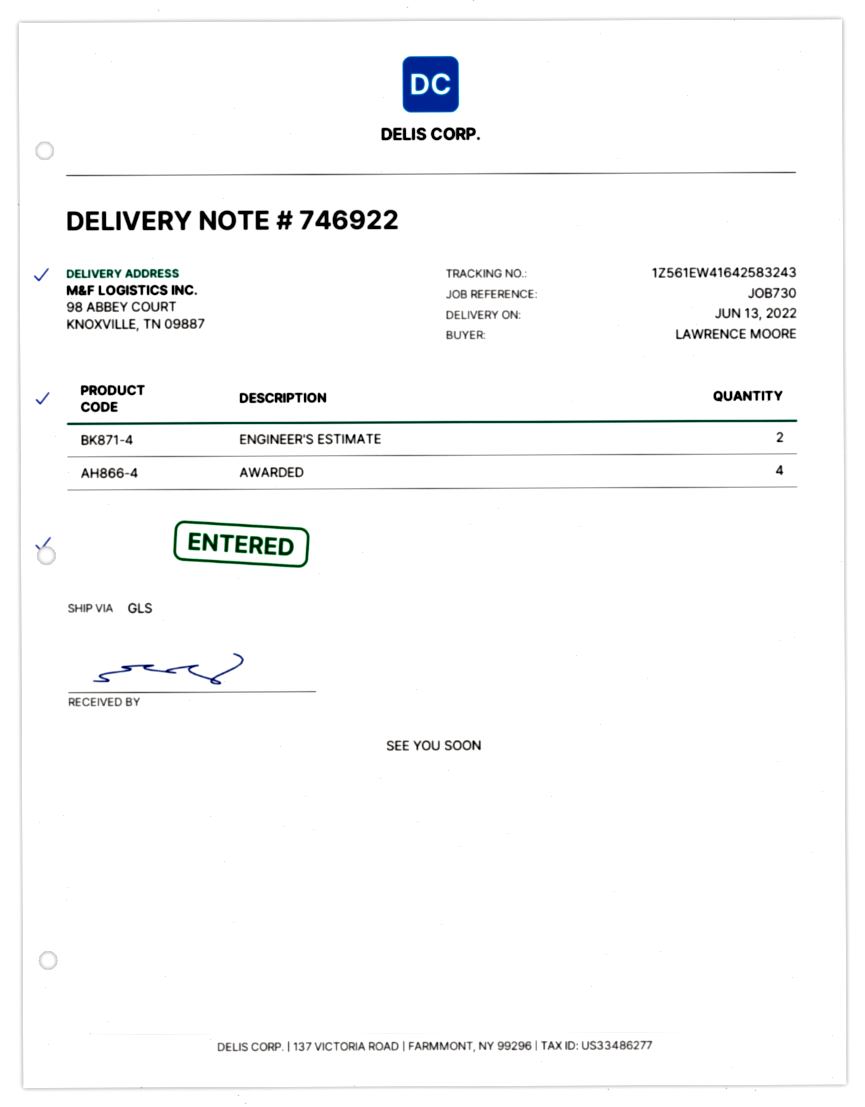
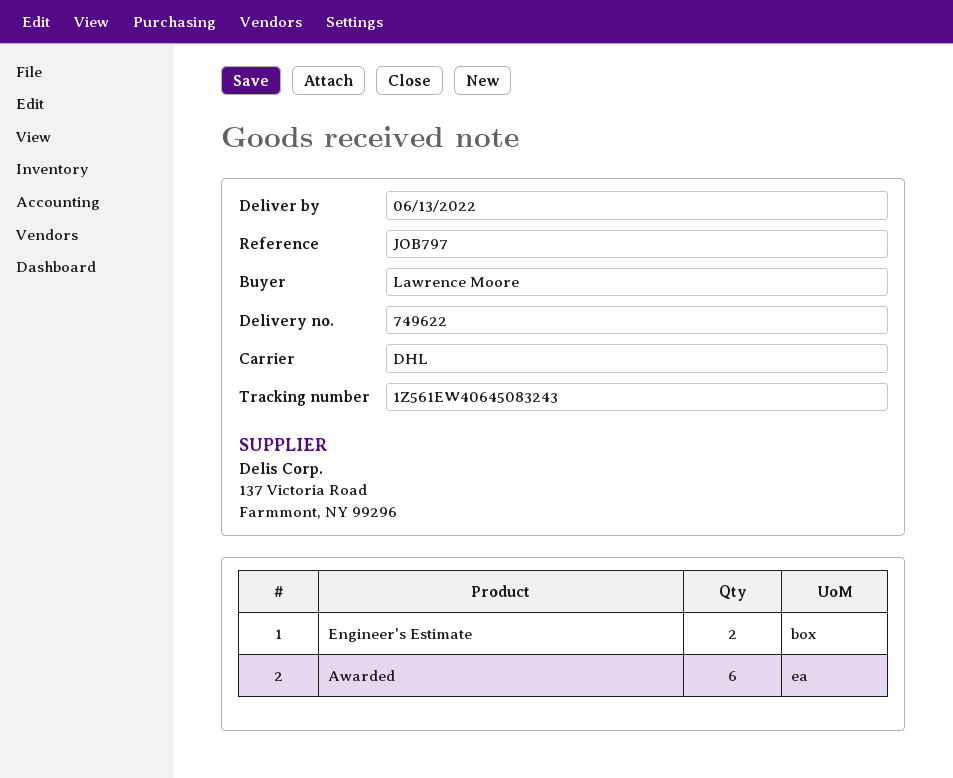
delivery note number: 746922 -> 749622
reference: JOB730 -> JOB797
shipping method: GLS -> DHL
tracking number: 1Z561EW41642583243 -> 1Z561EW40645083243
AWARDED: 4 -> 6

